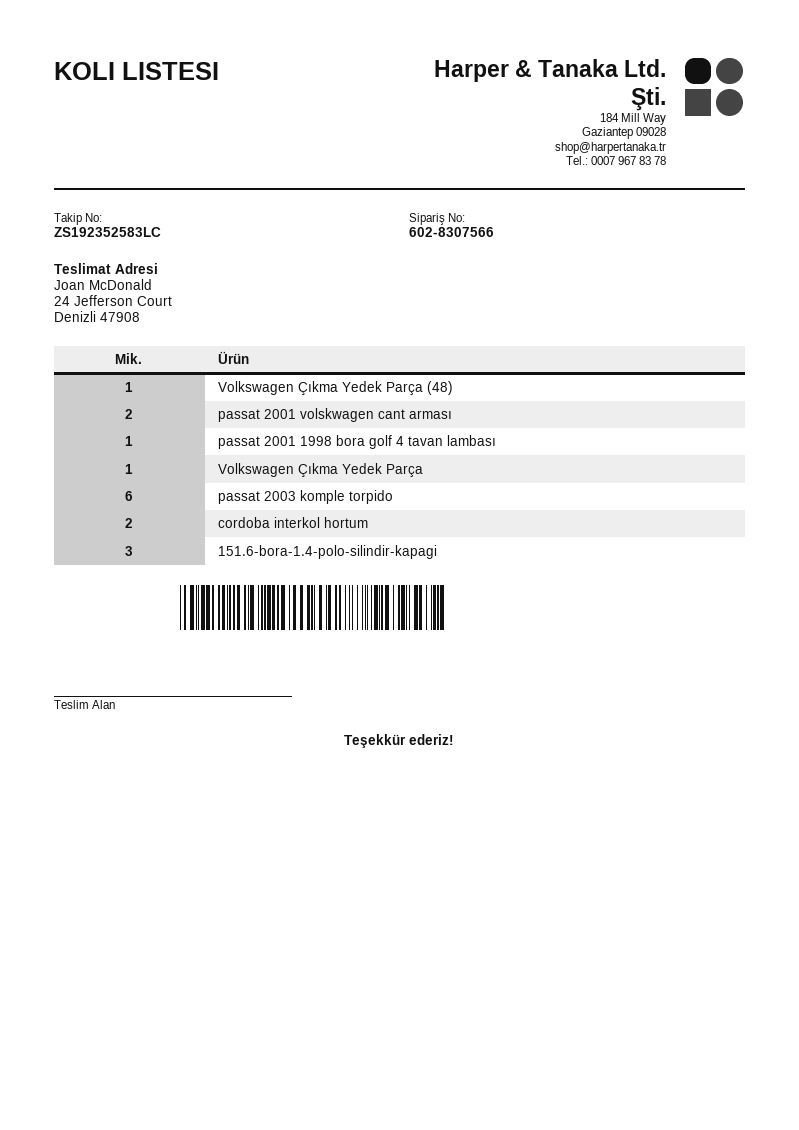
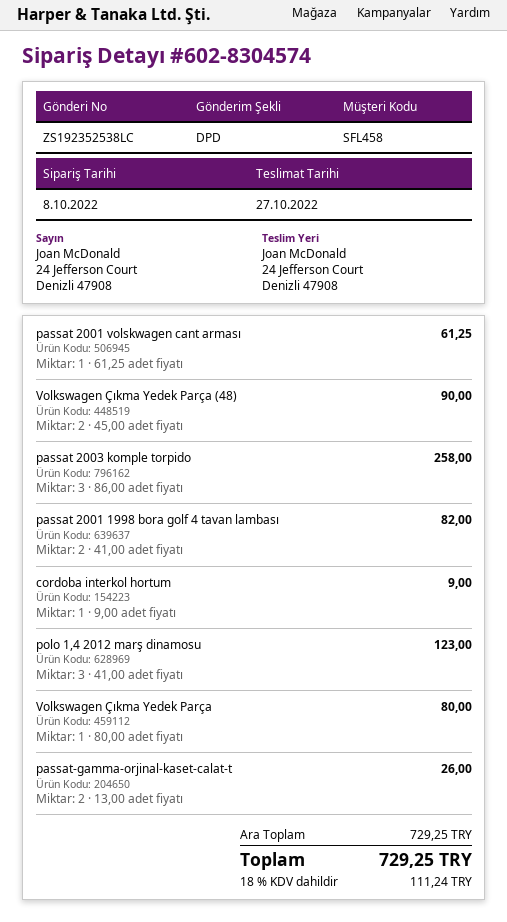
order number: 602-8307566 -> 602-8304574
tracking number: ZS192352583LC -> ZS192352538LC
Volkswagen Çıkma Yedek Parça (48): 1 -> 2
passat 2001 volskwagen cant arması: 2 -> 1
passat 2001 1998 bora golf 4 tavan lambası: 1 -> 2
passat 2003 komple torpido: 6 -> 3
cordoba interkol hortum: 2 -> 1
151.6-bora-1.4-polo-silindir-kapagi: 3 -> none
polo 1,4 2012 marş dinamosu: none -> 3
passat-gamma-orjinal-kaset-calat-t: none -> 2

